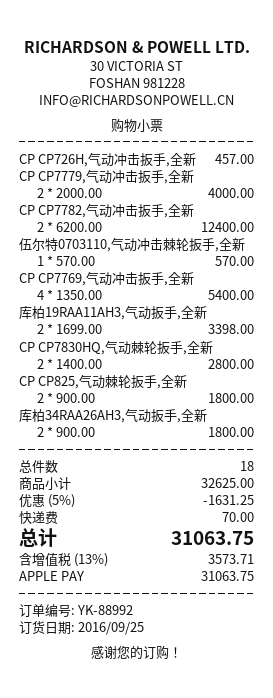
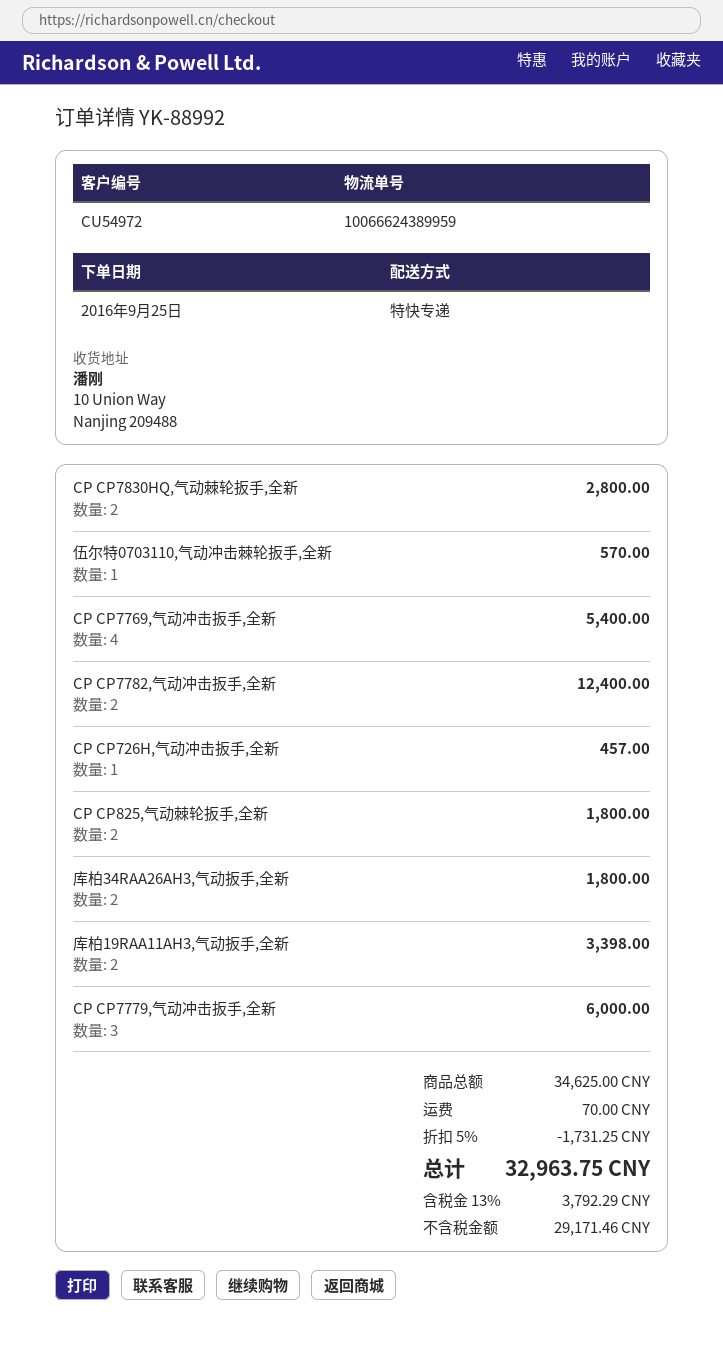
CP CP7779,气动冲击扳手,全新: 2 for 4000.00 -> 3 for 6000.00
subtotal: 32625.00 -> 34625.00
discount: 5% = 1631.25 -> 5% = 1731.25
tax: 13% = 3573.71 -> 13% = 3792.29
total: 31063.75 -> 32963.75

